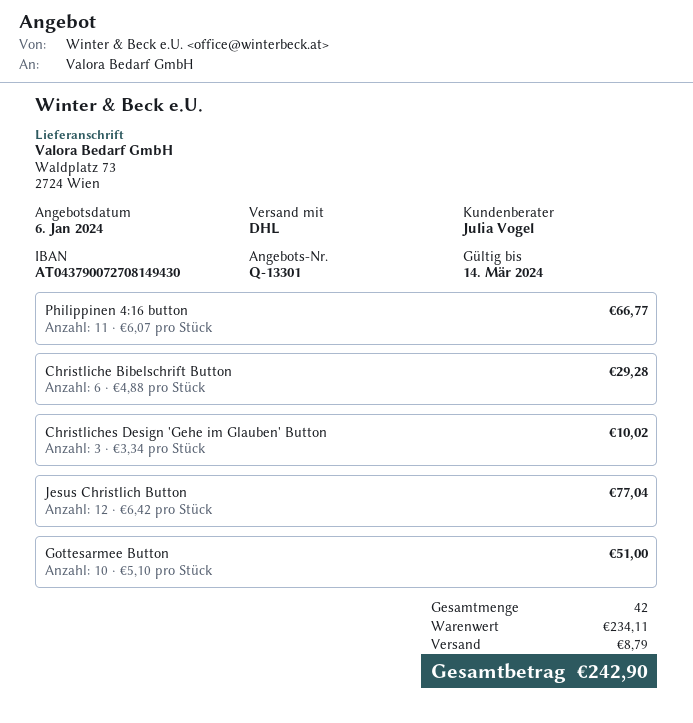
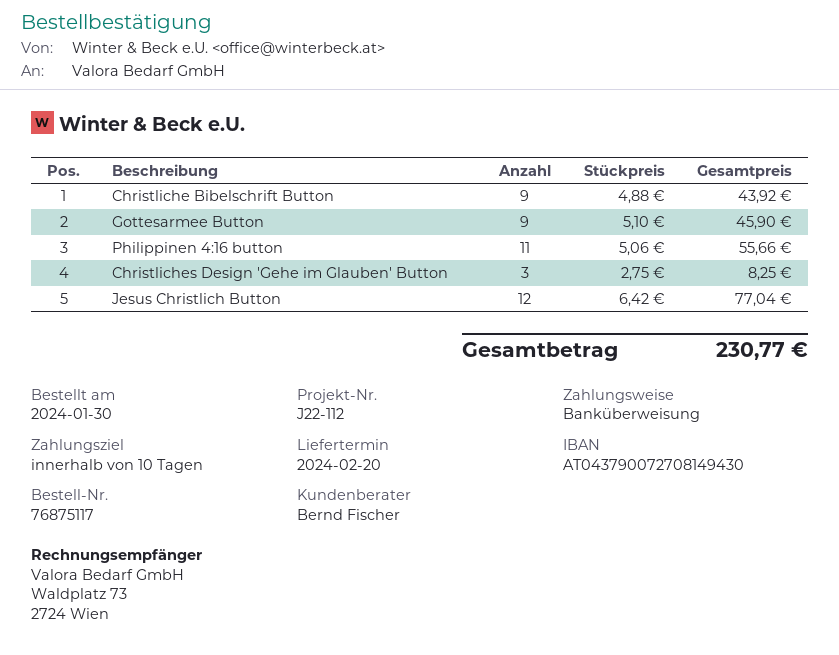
sales rep: Julia Vogel -> Bernd Fischer
Philippinen 4:16 button: 11 x 6.07 = 66.77 -> 11 x 5.06 = 55.66
Christliche Bibelschrift Button: 6 x 4.88 = 29.28 -> 9 x 4.88 = 43.92
Christliches Design 'Gehe im Glauben' Button: 3 x 3.34 = 10.02 -> 3 x 2.75 = 8.25
Gottesarmee Button: 10 x 5.10 = 51.00 -> 9 x 5.10 = 45.90
shipping: 8.79 -> none
total: 242.90 -> 230.77

